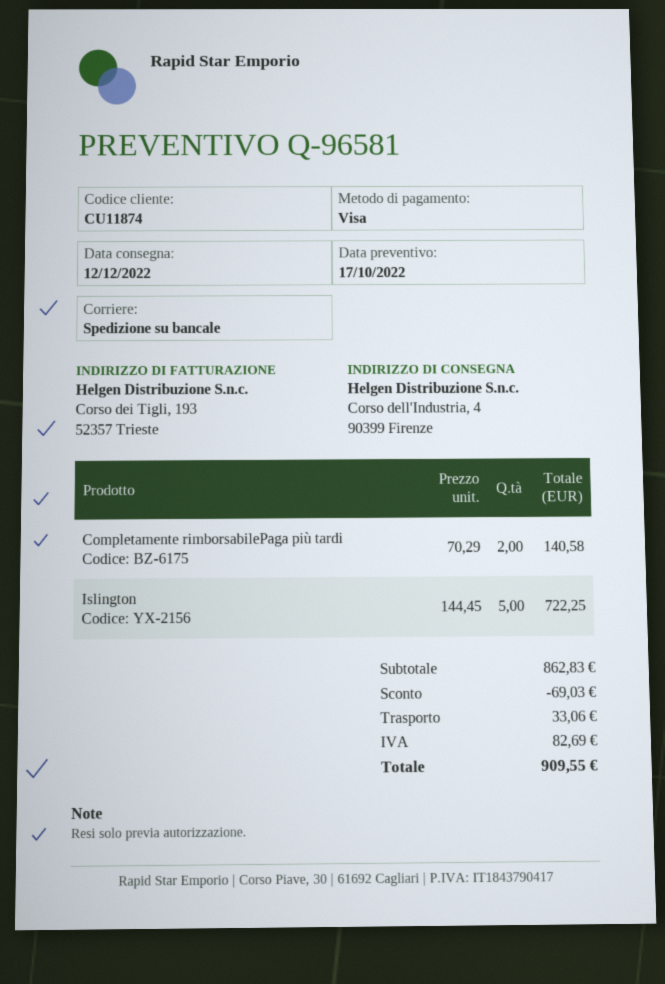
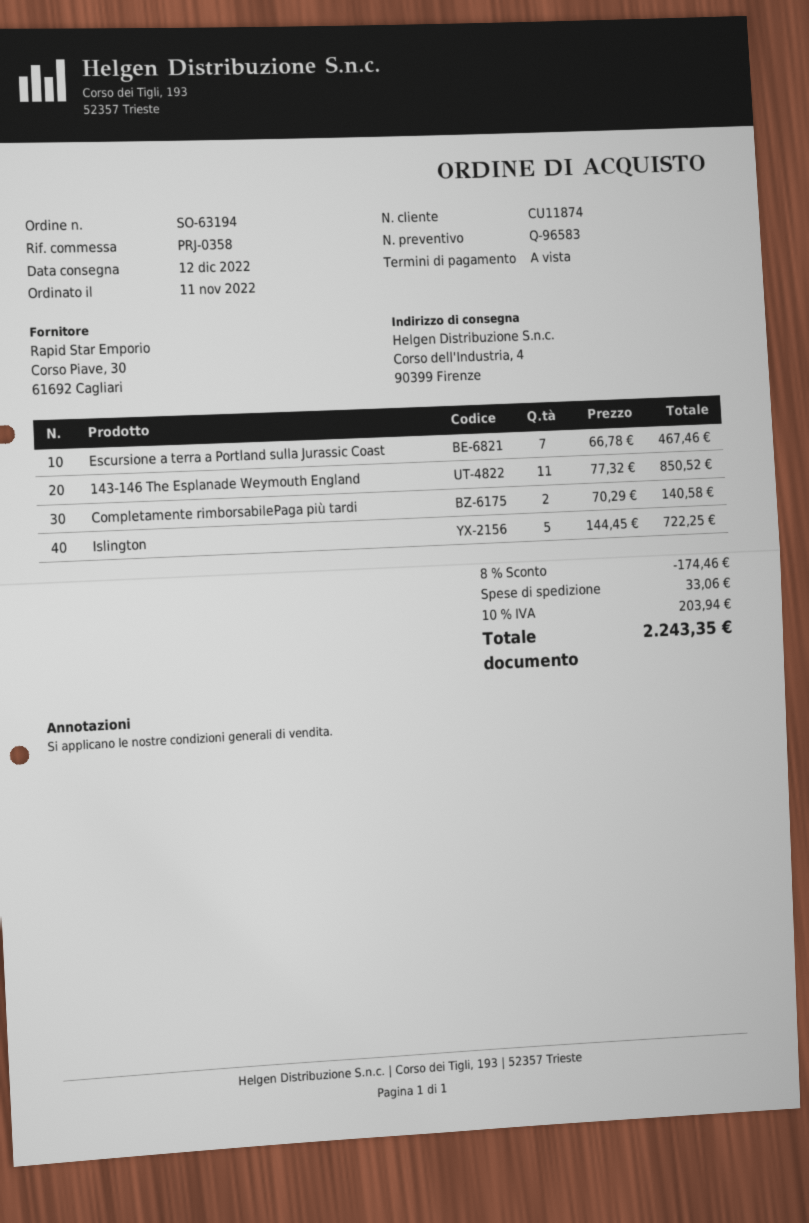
quote number: Q-96581 -> Q-96583
Escursione a terra a Portland sulla Jurassic Coast: none -> 7 x 66.78 = 467.46
143-146 The Esplanade Weymouth England: none -> 11 x 77.32 = 850.52
discount: 69.03 -> 174.46
tax: 82.69 -> 203.94
total: 909.55 -> 2243.35

